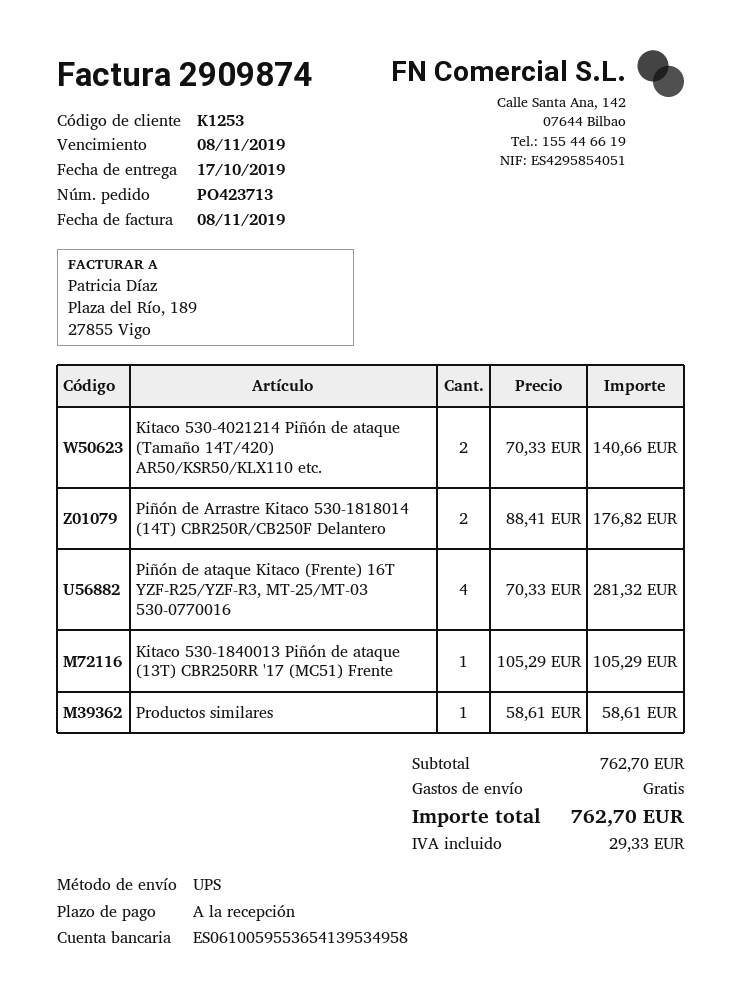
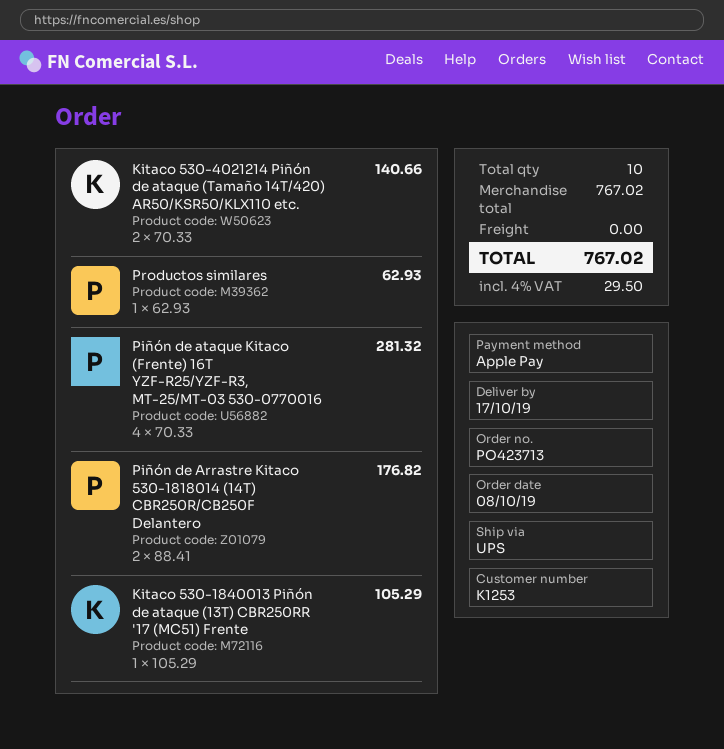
Productos similares: 1 x 58.61 = 58.61 -> 1 x 62.93 = 62.93
subtotal: 762.70 -> 767.02
tax: 29.33 -> 29.50
total: 762.70 -> 767.02

